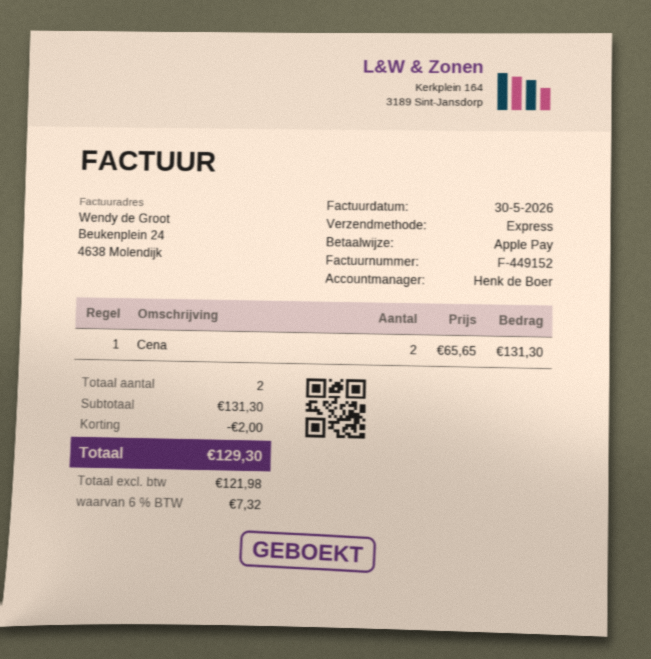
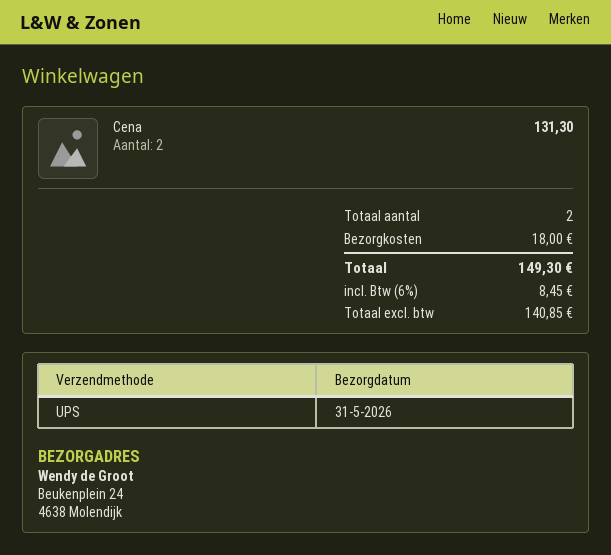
shipping method: express -> UPS
discount: 2.00 -> none
shipping: none -> 18.00
net: 121.98 -> 140.85
tax: 6% = 7.32 -> 6% = 8.45
total: 129.30 -> 149.30

